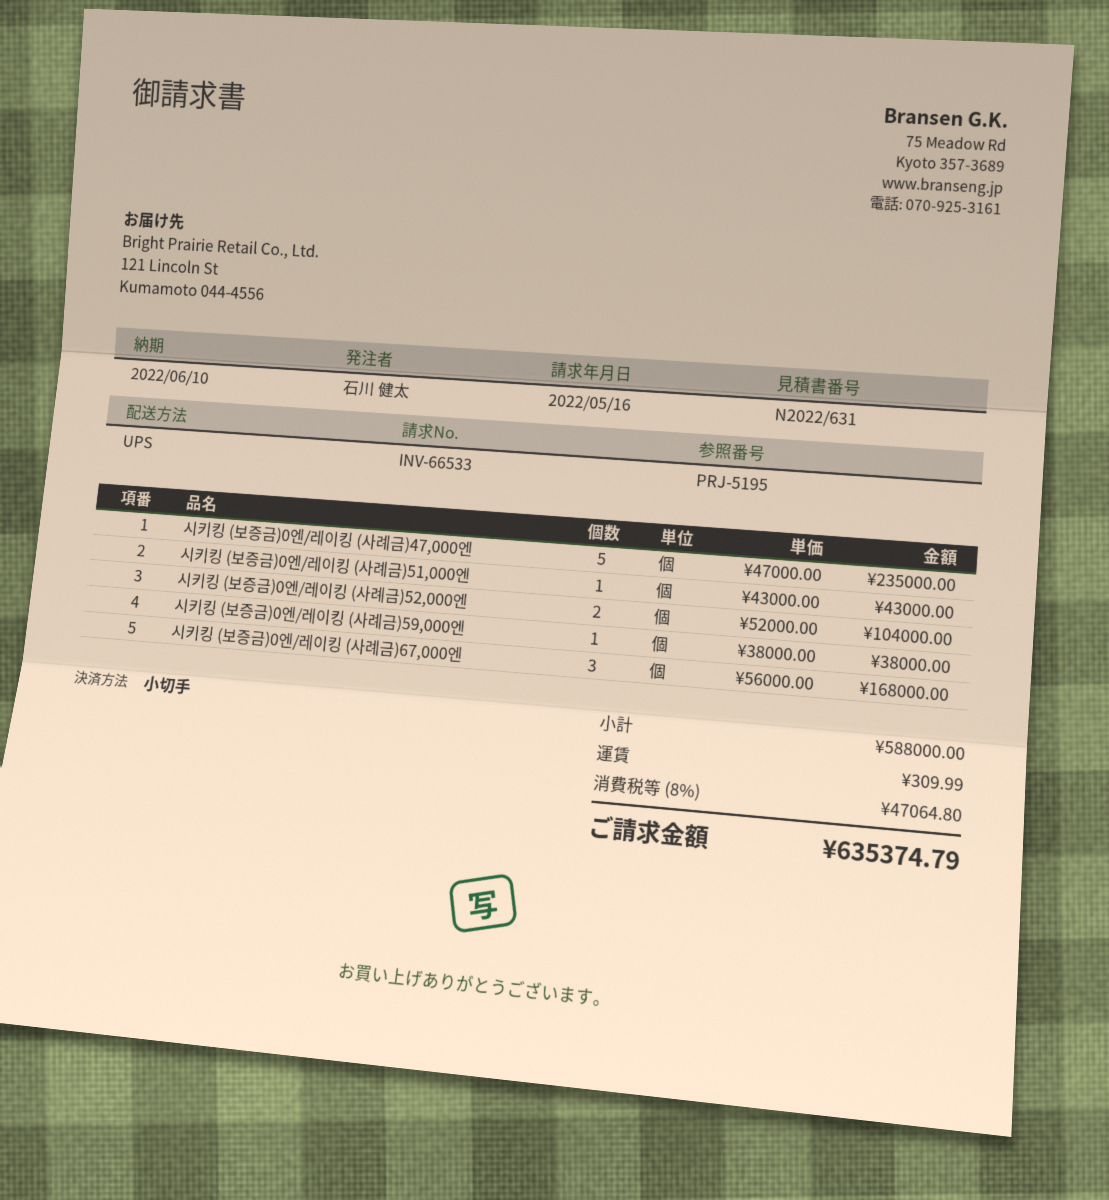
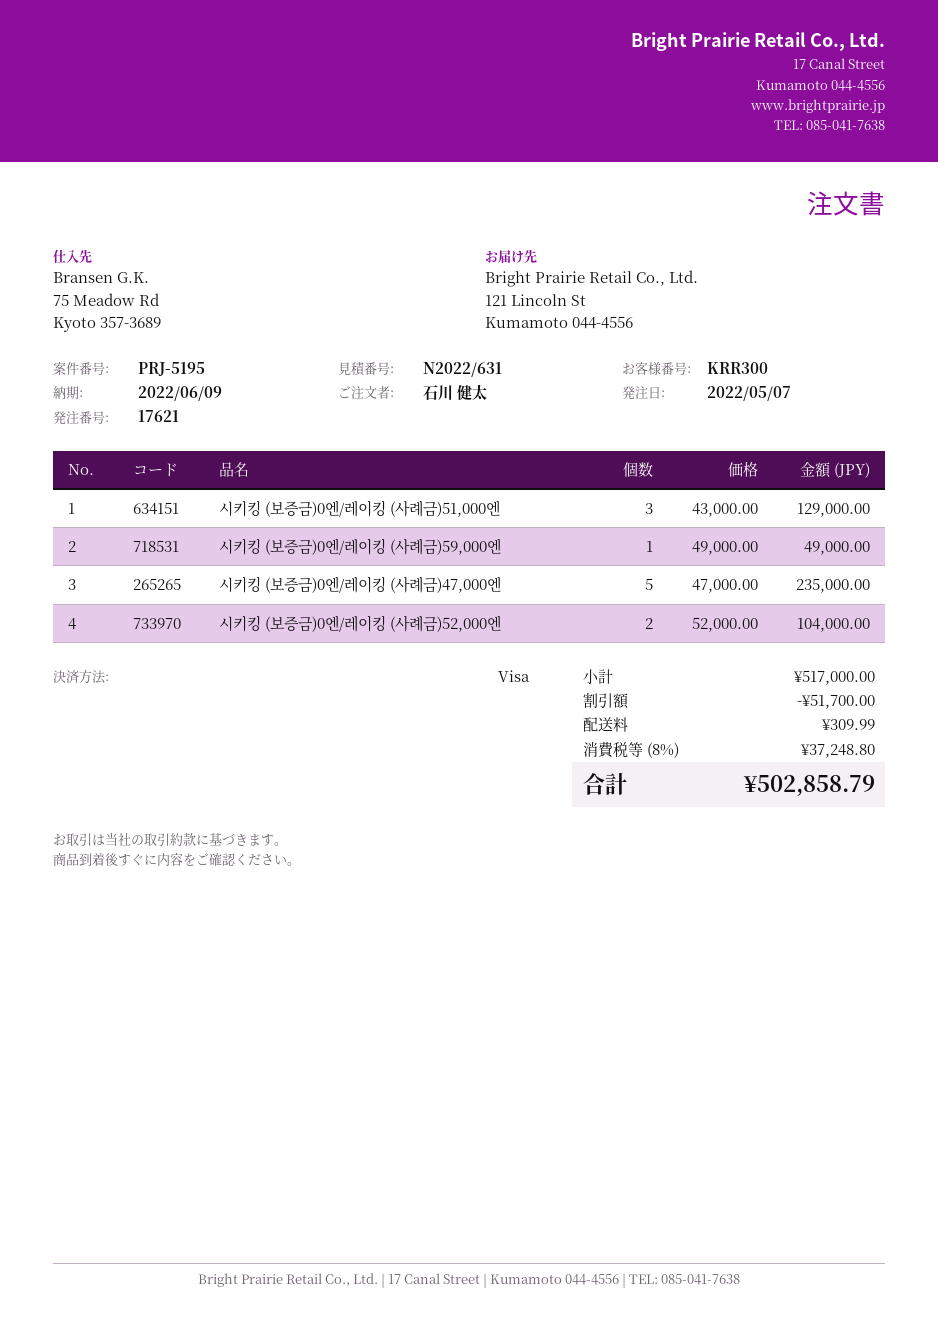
delivery date: 2022-06-10 -> 2022-06-09
payment method: cheque -> Visa
시키킹 (보증금)0엔/레이킹 (사례금)51,000엔: 1 x 43000.00 = 43000.00 -> 3 x 43000.00 = 129000.00
시키킹 (보증금)0엔/레이킹 (사례금)59,000엔: 1 x 38000.00 = 38000.00 -> 1 x 49000.00 = 49000.00
시키킹 (보증금)0엔/레이킹 (사례금)67,000엔: 3 x 56000.00 = 168000.00 -> none
subtotal: 588000.00 -> 517000.00
discount: none -> 51700.00
tax: 8% = 47064.80 -> 8% = 37248.80
total: 635374.79 -> 502858.79

